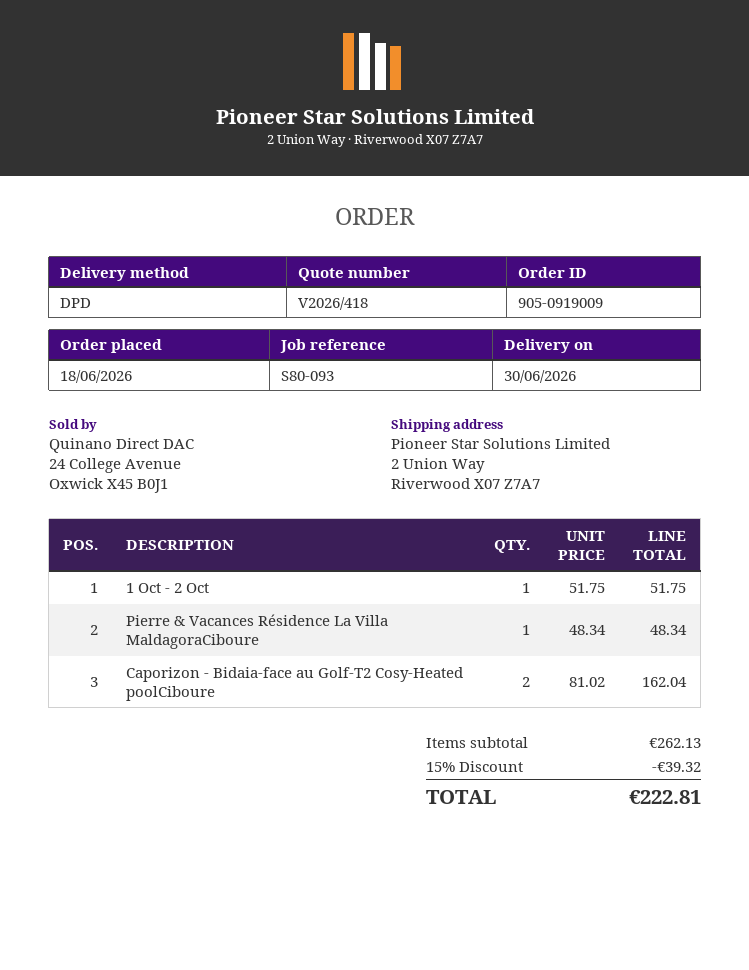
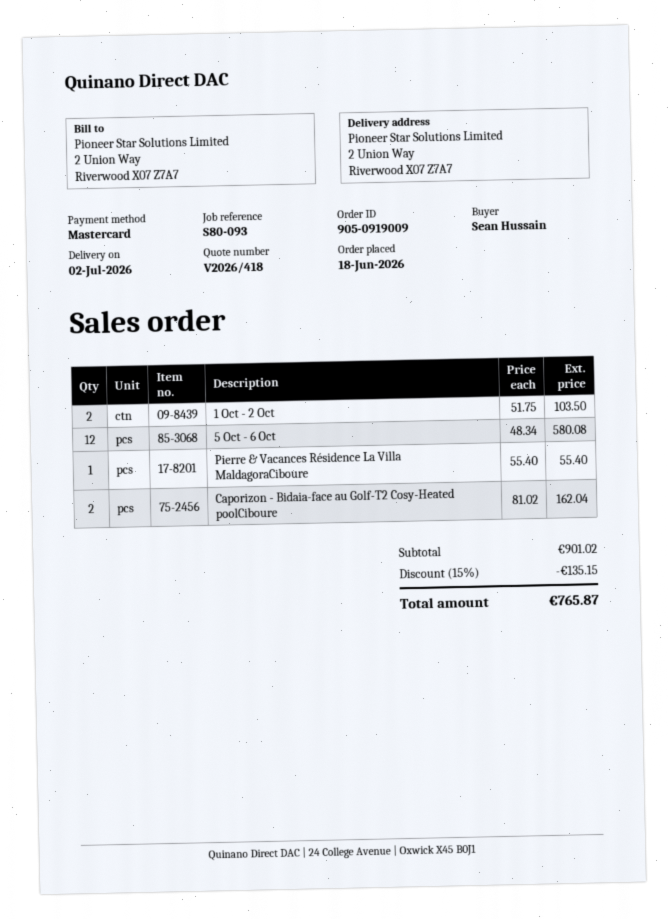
delivery date: 2026-06-30 -> 2026-07-02
1 Oct - 2 Oct: 1 x 51.75 = 51.75 -> 2 x 51.75 = 103.50
Pierre & Vacances Résidence La Villa MaldagoraCiboure: 1 x 48.34 = 48.34 -> 1 x 55.40 = 55.40
5 Oct - 6 Oct: none -> 12 x 48.34 = 580.08
subtotal: 262.13 -> 901.02
discount: 15% = 39.32 -> 15% = 135.15
total: 222.81 -> 765.87

